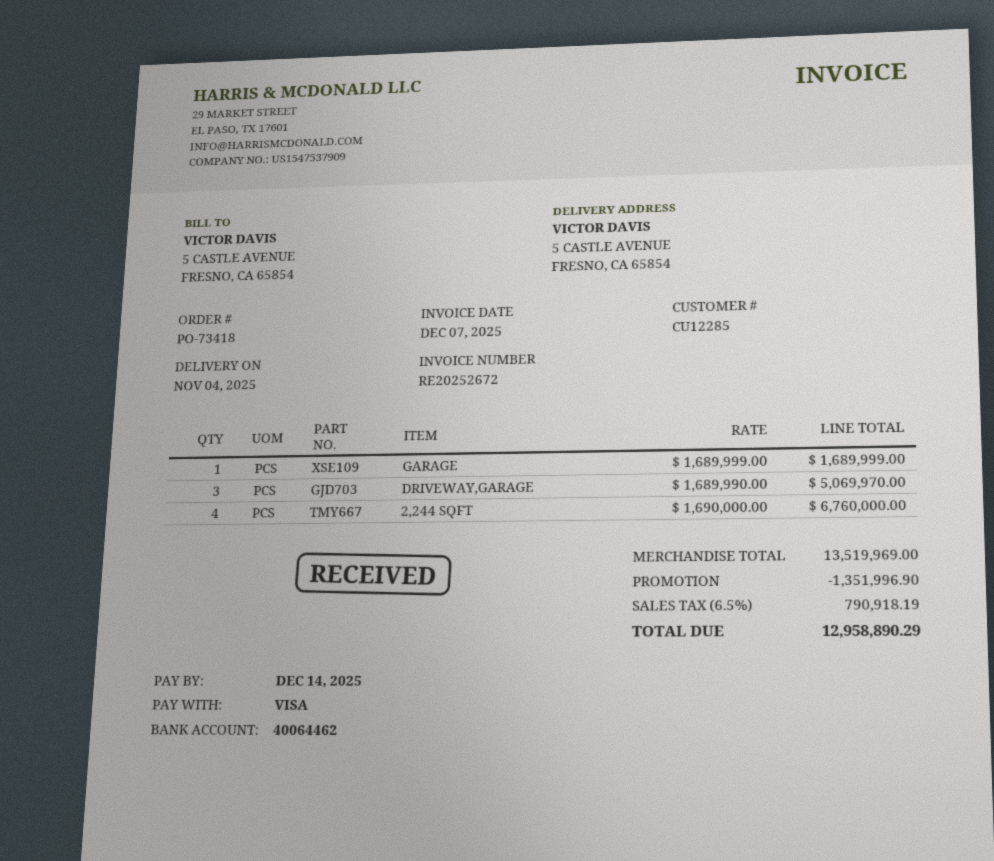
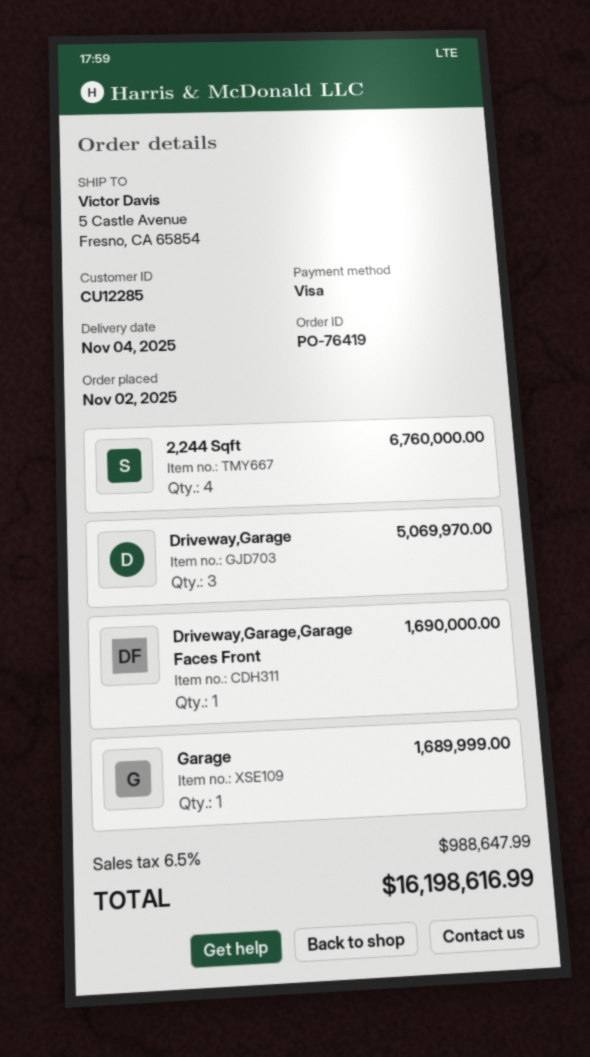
order number: PO-73418 -> PO-76419
Driveway,Garage,Garage Faces Front: none -> 1 for 1690000.00
discount: 1351996.90 -> none
tax: 6.5% = 790918.19 -> 6.5% = 988647.99
total: 12958890.29 -> 16198616.99

